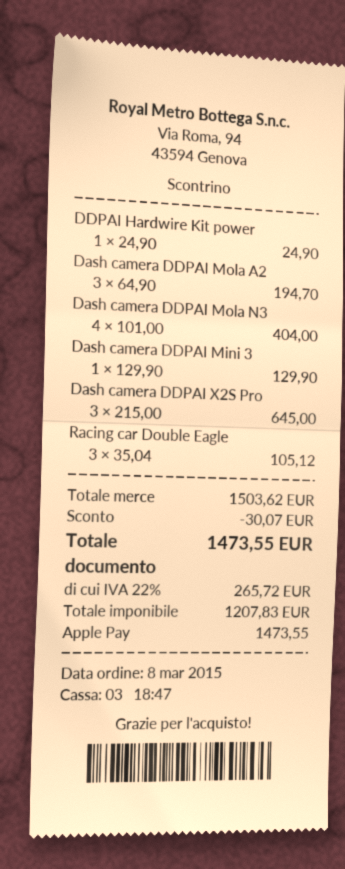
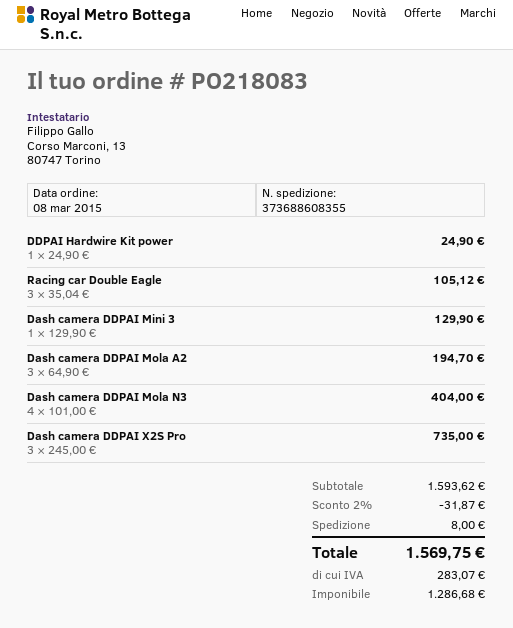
Dash camera DDPAI X2S Pro: 3 x 215.00 = 645.00 -> 3 x 245.00 = 735.00
subtotal: 1503.62 -> 1593.62
discount: 30.07 -> 31.87
shipping: none -> 8.00
net: 1207.83 -> 1286.68
tax: 265.72 -> 283.07
total: 1473.55 -> 1569.75

